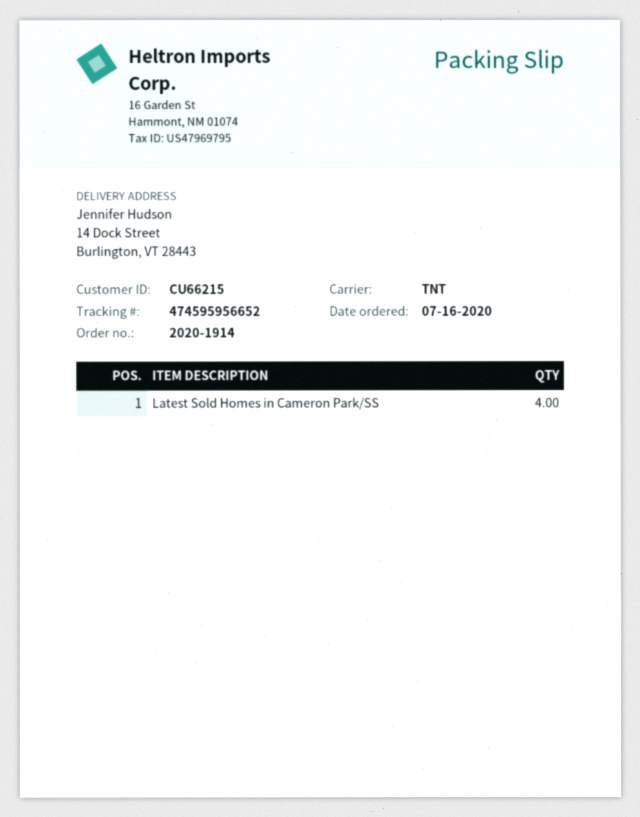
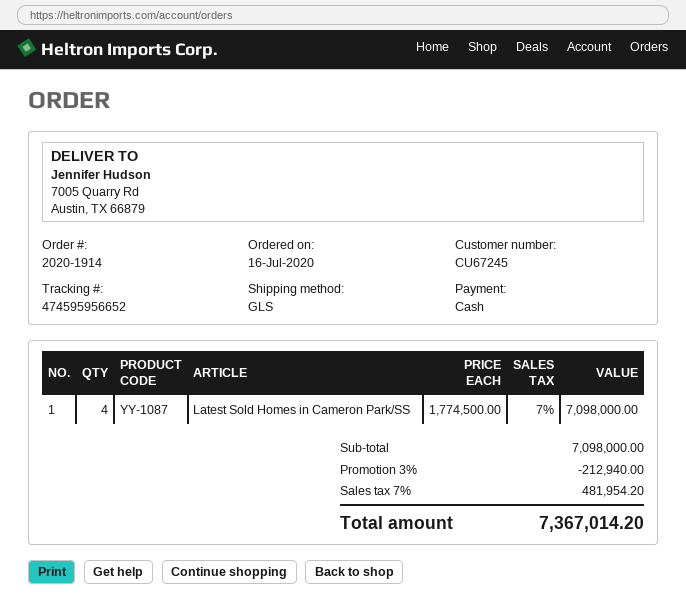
customer number: CU66215 -> CU67245
shipping method: TNT -> GLS
ship to: 14 Dock Street, Burlington, VT 28443 -> 7005 Quarry Rd, Austin, TX 66879

